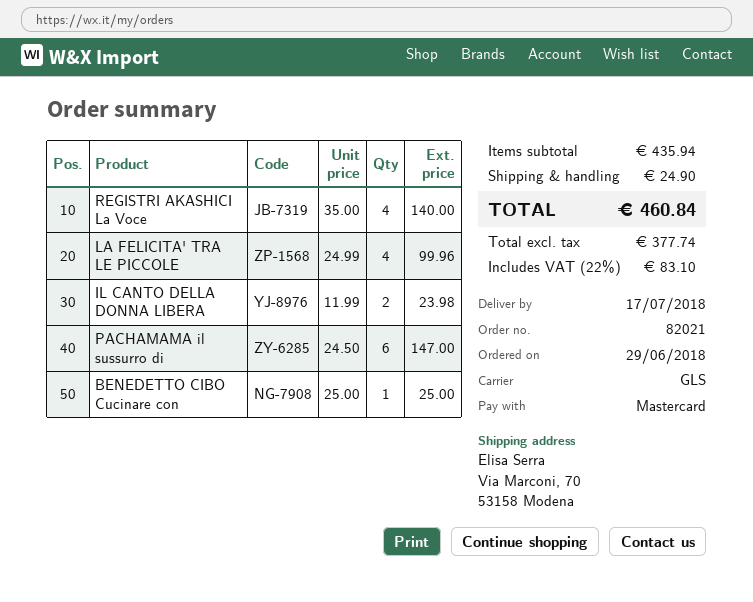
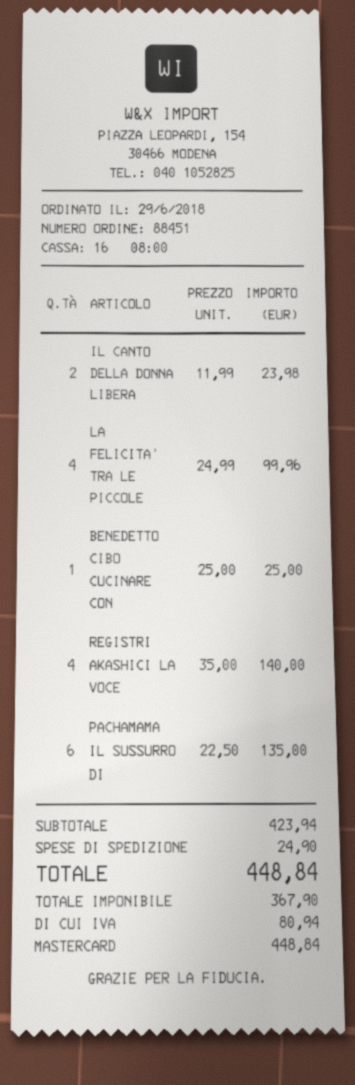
order number: 82021 -> 88451
PACHAMAMA il sussurro di: 6 x 24.50 = 147.00 -> 6 x 22.50 = 135.00
subtotal: 435.94 -> 423.94
net: 377.74 -> 367.90
tax: 83.10 -> 80.94
total: 460.84 -> 448.84

